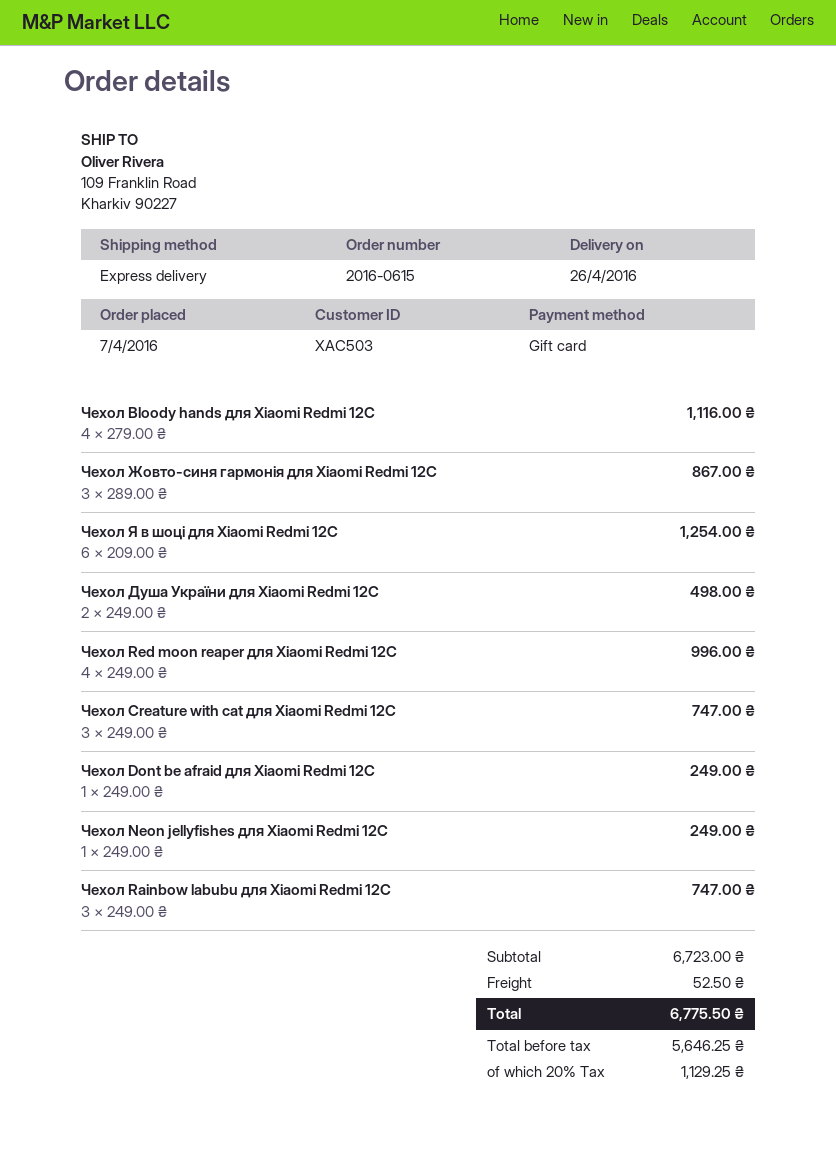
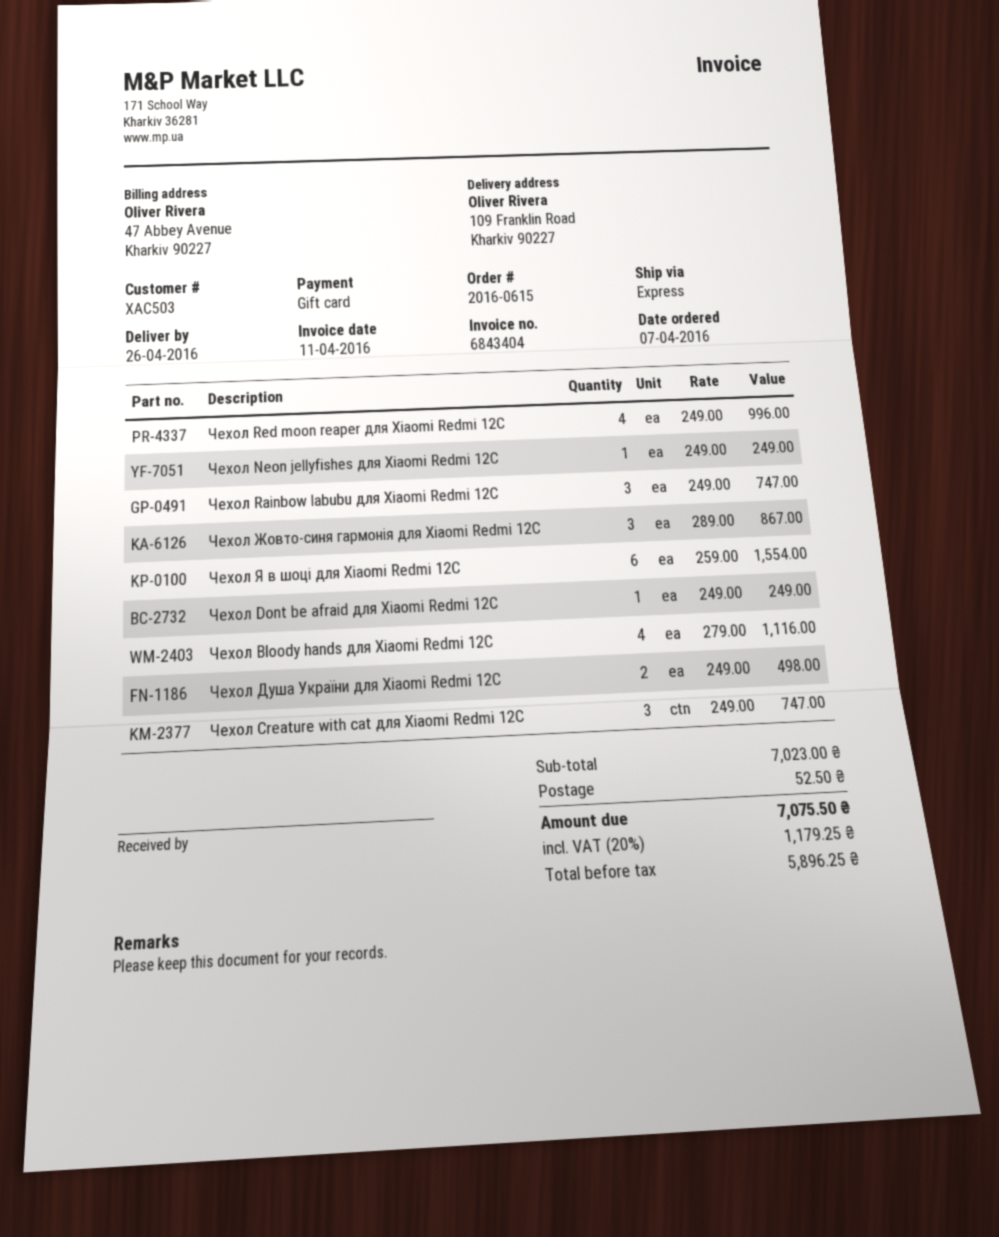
Чехол Я в шоці для Xiaomi Redmi 12C: 6 x 209.00 = 1254.00 -> 6 x 259.00 = 1554.00
subtotal: 6723.00 -> 7023.00
net: 5646.25 -> 5896.25
tax: 20% = 1129.25 -> 20% = 1179.25
total: 6775.50 -> 7075.50

